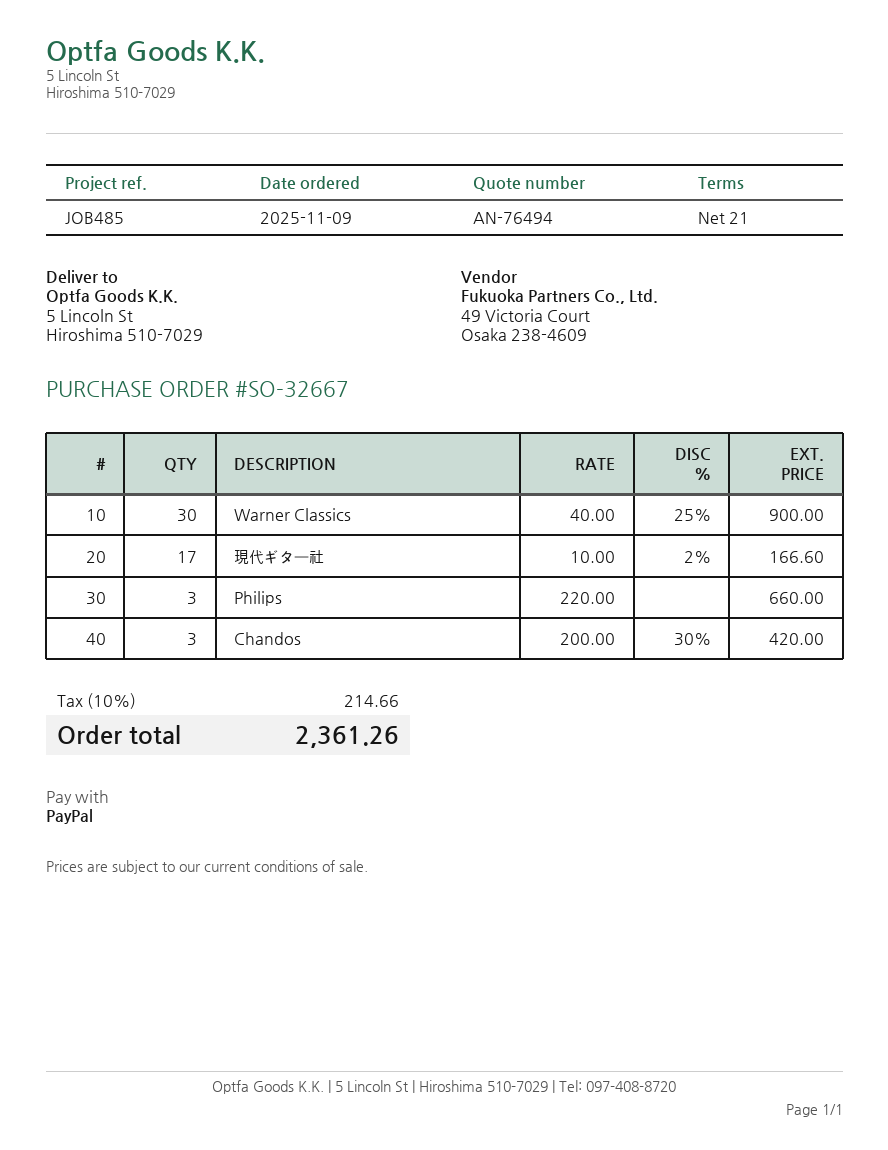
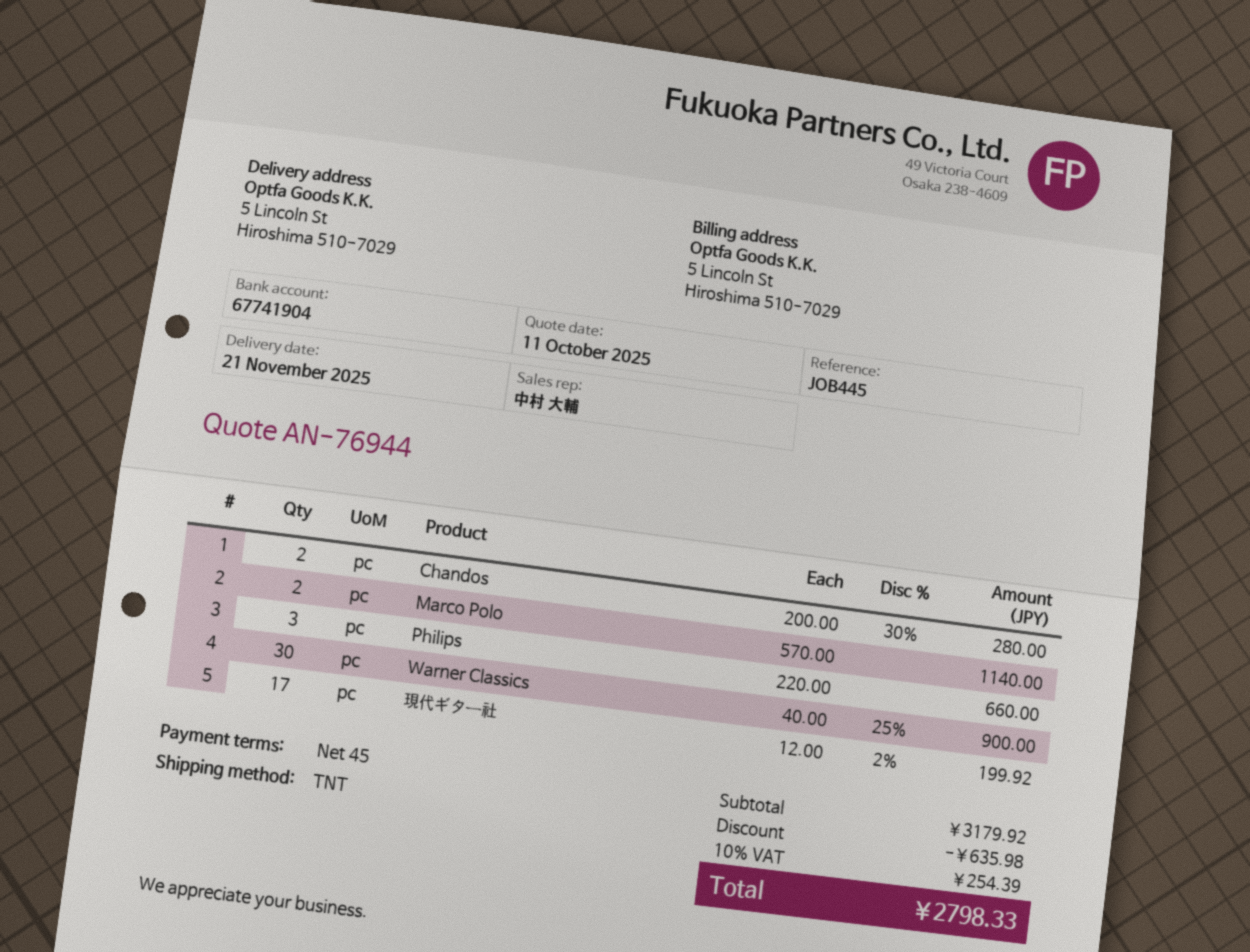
quote number: AN-76494 -> AN-76944
payment terms: 21 days -> 45 days
reference: JOB485 -> JOB445
現代ギター社: 17 x 10.00 - 2% = 166.60 -> 17 x 12.00 - 2% = 199.92
Chandos: 3 x 200.00 - 30% = 420.00 -> 2 x 200.00 - 30% = 280.00
Marco Polo: none -> 2 x 570.00 = 1140.00
discount: none -> 635.98
tax: 10% = 214.66 -> 10% = 254.39
total: 2361.26 -> 2798.33

